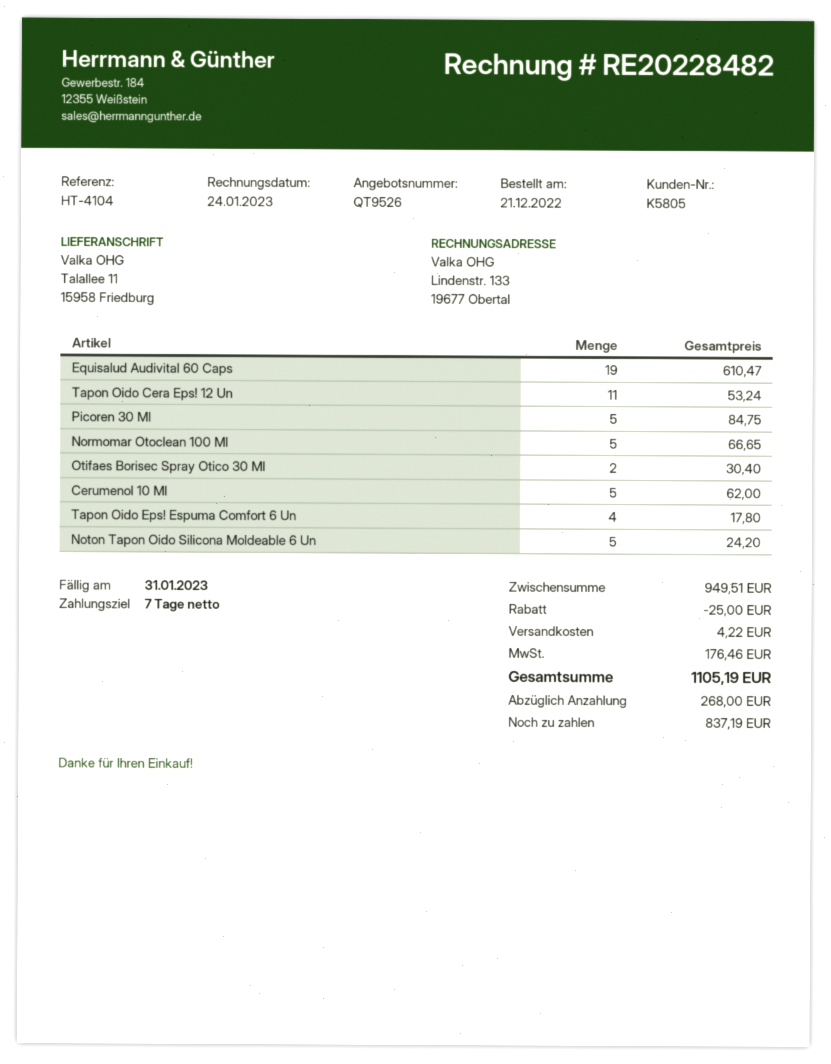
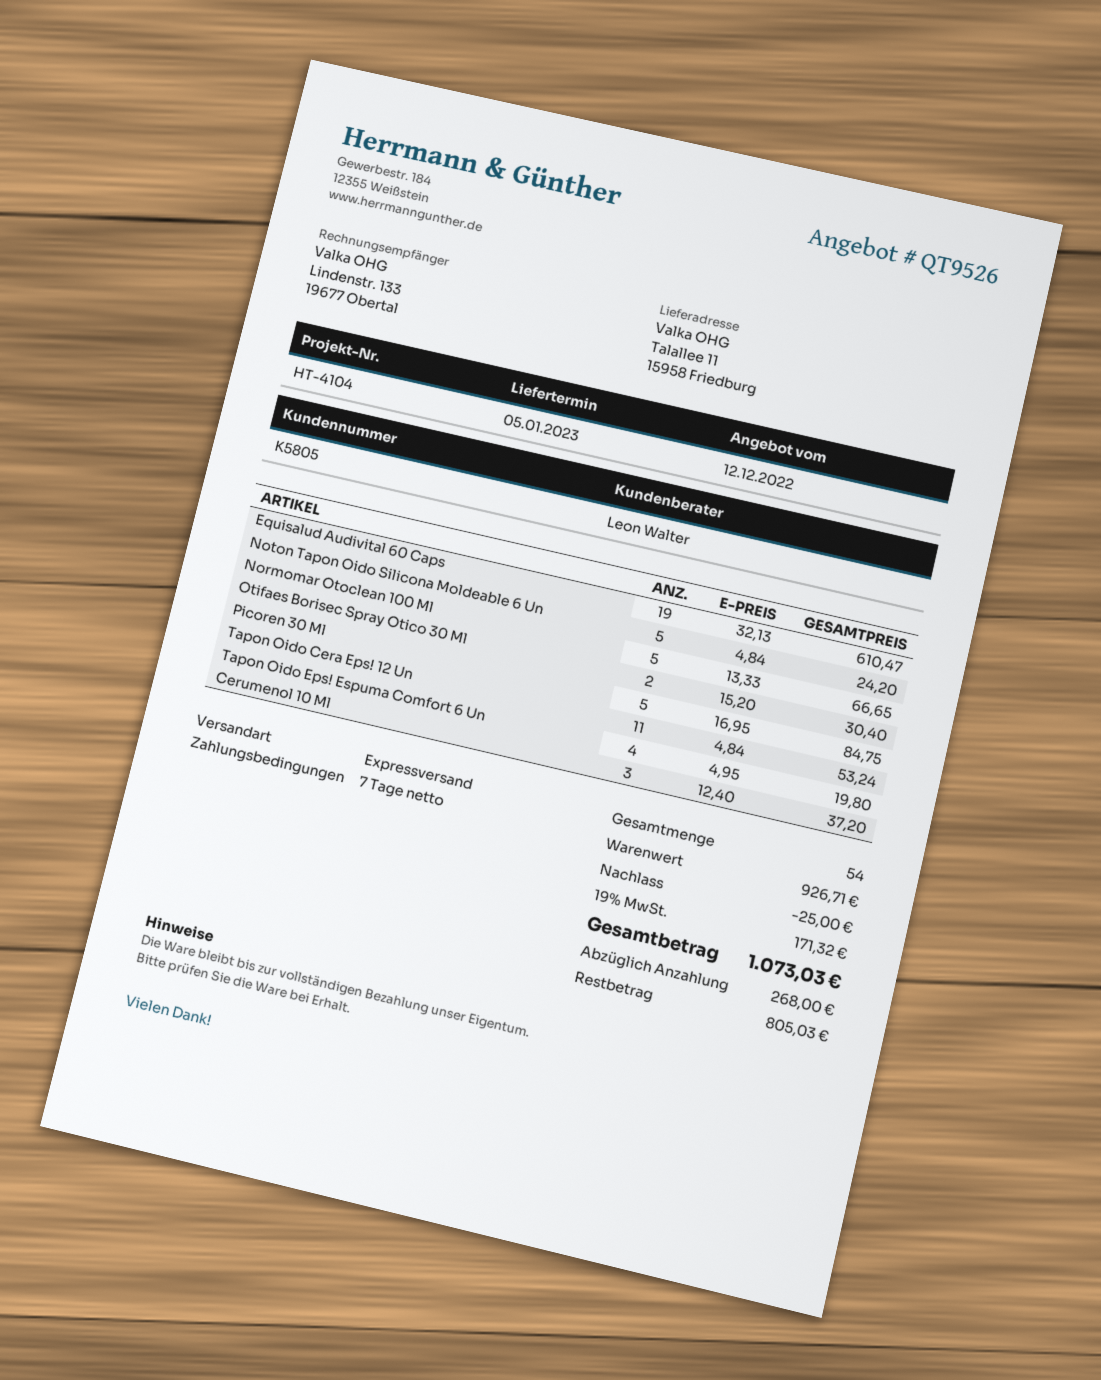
Cerumenol 10 Ml: 5 for 62.00 -> 3 for 37.20
Tapon Oido Eps! Espuma Comfort 6 Un: 4 for 17.80 -> 4 for 19.80
subtotal: 949.51 -> 926.71
shipping: 4.22 -> none
tax: 176.46 -> 171.32
total: 1105.19 -> 1073.03
balance: 837.19 -> 805.03

